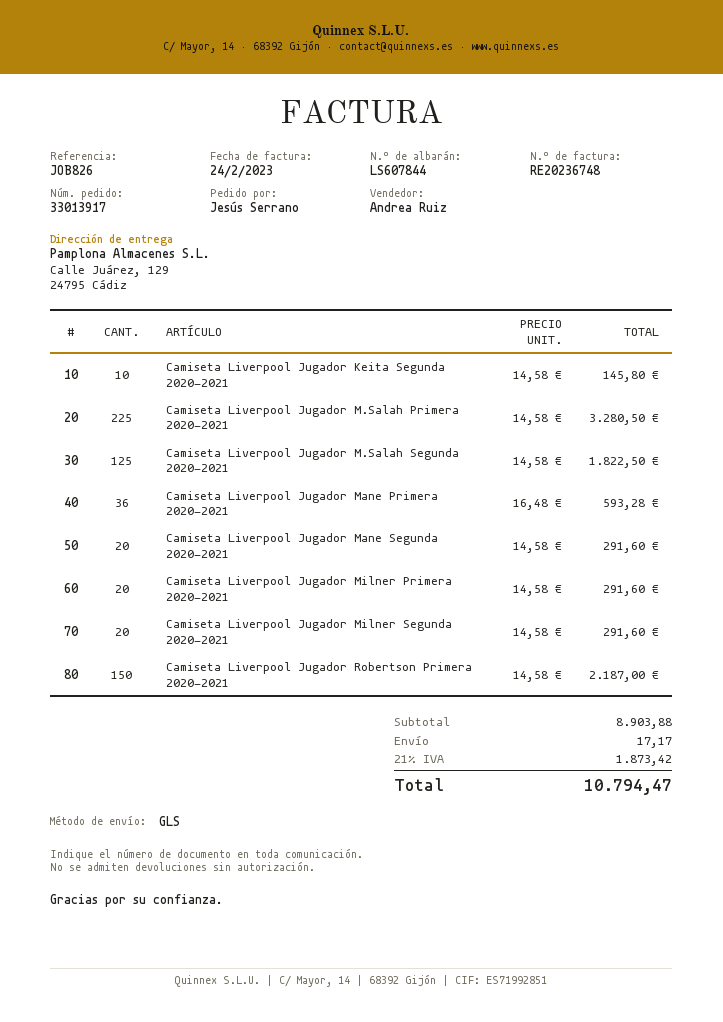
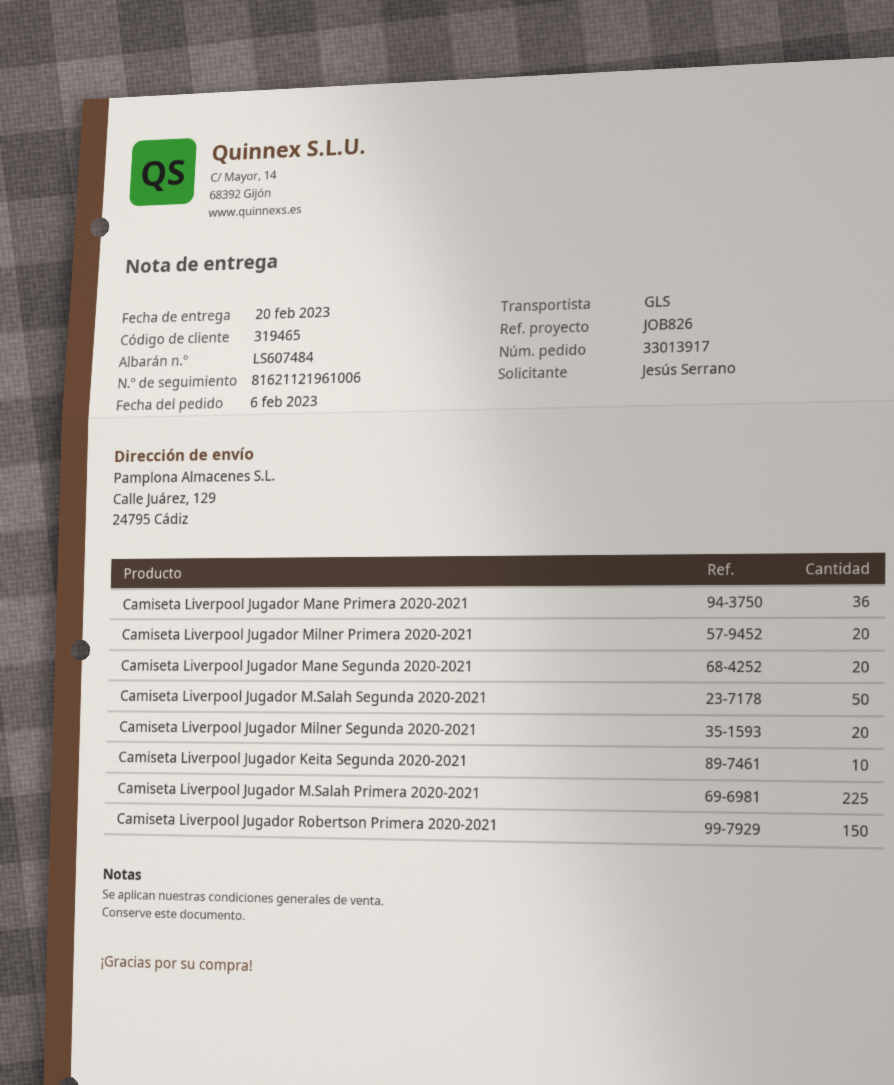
delivery note number: LS607844 -> LS607484
Camiseta Liverpool Jugador M.Salah Segunda 2020-2021: 125 -> 50

